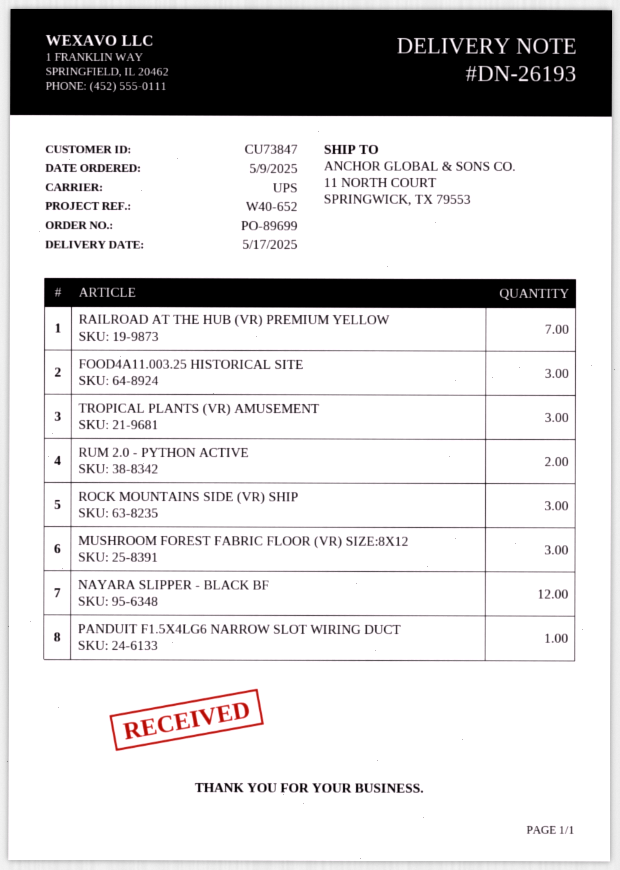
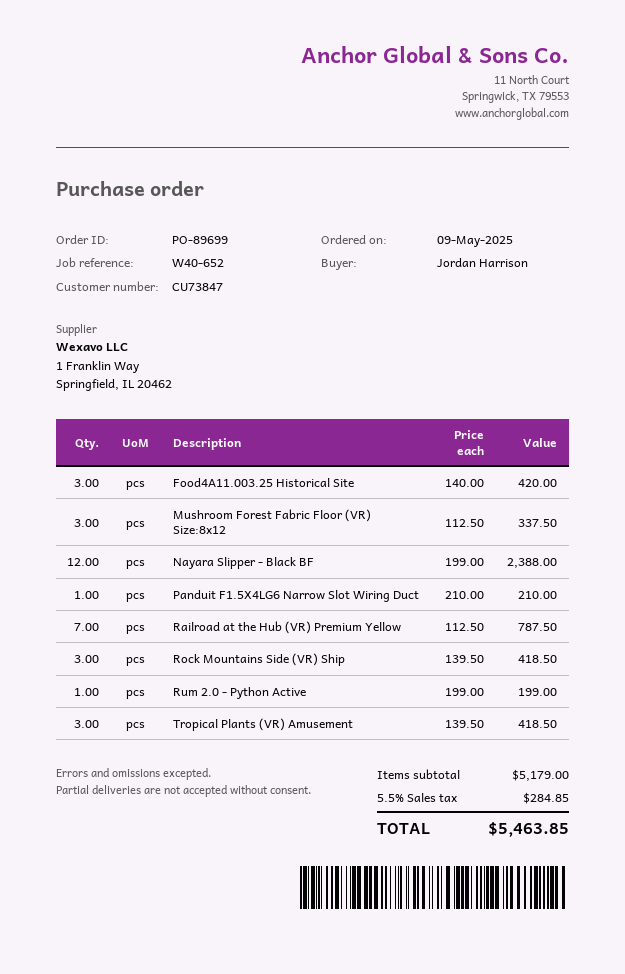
RUM 2.0 - PYTHON ACTIVE: 2 -> 1

